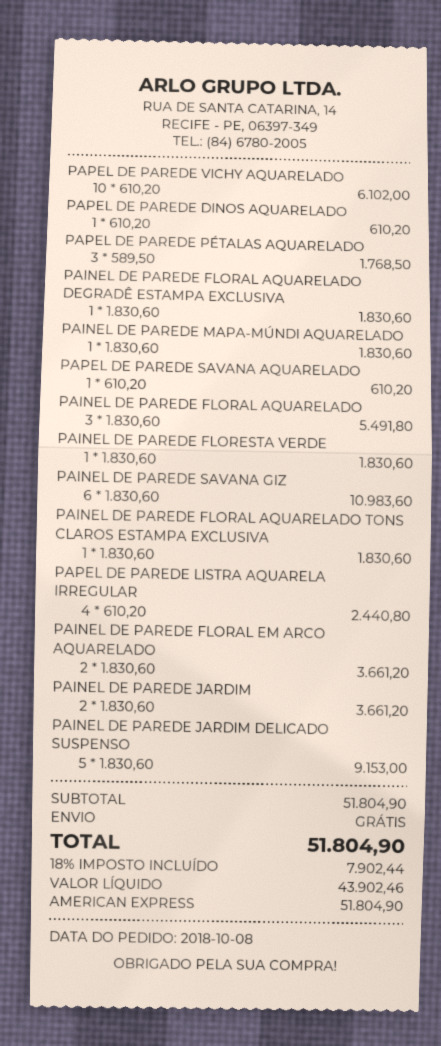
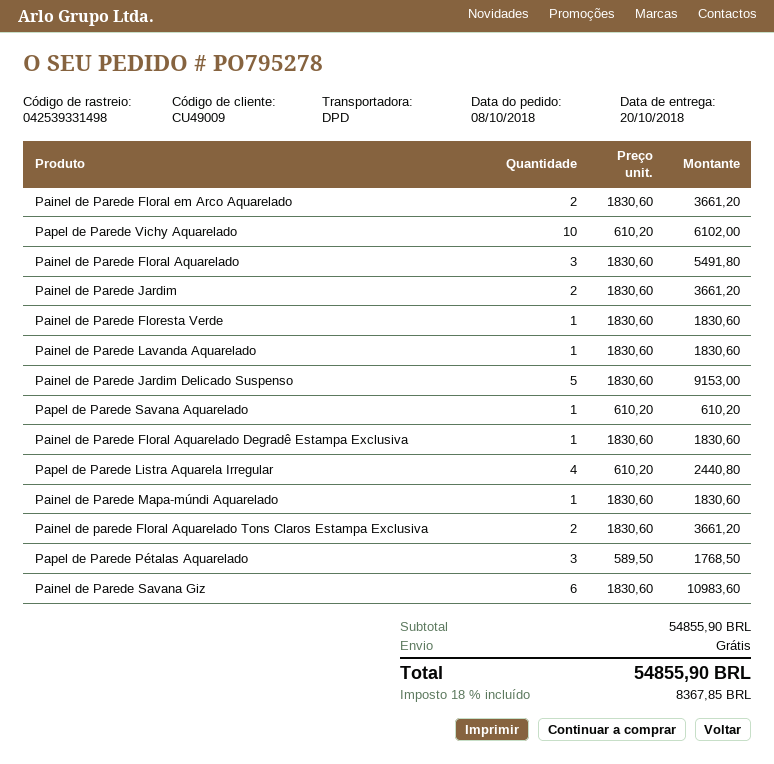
PAPEL DE PAREDE DINOS AQUARELADO: 1 x 610.20 = 610.20 -> none
PAINEL DE PAREDE FLORAL AQUARELADO TONS CLAROS ESTAMPA EXCLUSIVA: 1 x 1830.60 = 1830.60 -> 2 x 1830.60 = 3661.20
Painel de Parede Lavanda Aquarelado: none -> 1 x 1830.60 = 1830.60
subtotal: 51804.90 -> 54855.90
tax: 18% = 7902.44 -> 18% = 8367.85
total: 51804.90 -> 54855.90

